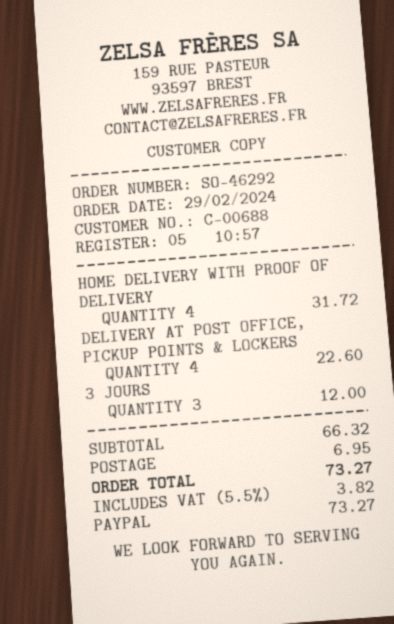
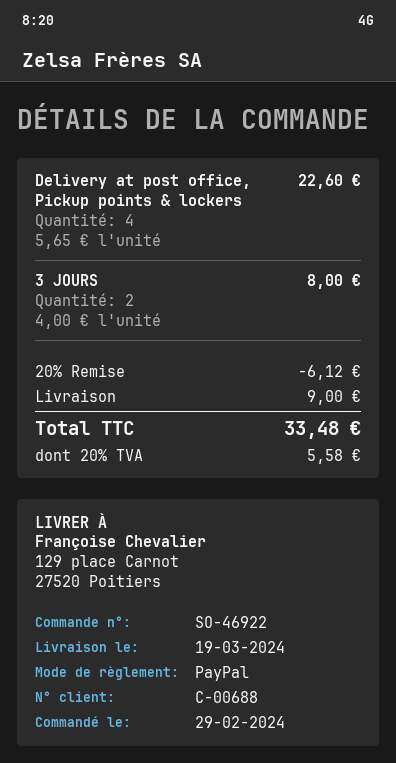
order number: SO-46292 -> SO-46922
HOME DELIVERY WITH PROOF OF DELIVERY: 4 for 31.72 -> none
3 JOURS: 3 for 12.00 -> 2 for 8.00
discount: none -> 20% = 6.12
shipping: 6.95 -> 9.00
tax: 5.5% = 3.82 -> 20% = 5.58
total: 73.27 -> 33.48

